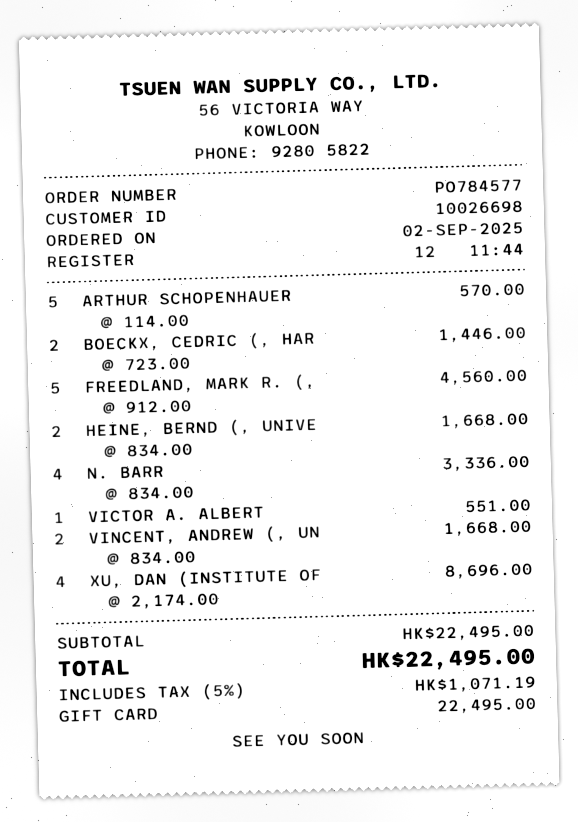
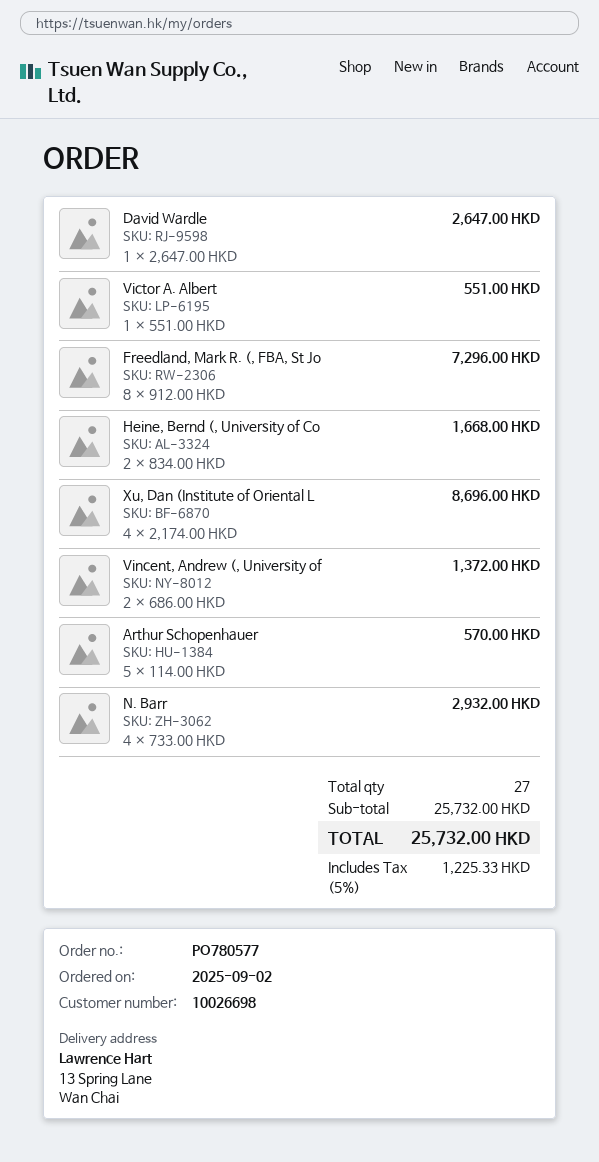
order number: PO784577 -> PO780577
BOECKX, CEDRIC (, HAR: 2 x 723.00 = 1446.00 -> none
FREEDLAND, MARK R. (,: 5 x 912.00 = 4560.00 -> 8 x 912.00 = 7296.00
N. BARR: 4 x 834.00 = 3336.00 -> 4 x 733.00 = 2932.00
VINCENT, ANDREW (, UN: 2 x 834.00 = 1668.00 -> 2 x 686.00 = 1372.00
David Wardle: none -> 1 x 2647.00 = 2647.00
subtotal: 22495.00 -> 25732.00
tax: 5% = 1071.19 -> 5% = 1225.33
total: 22495.00 -> 25732.00

